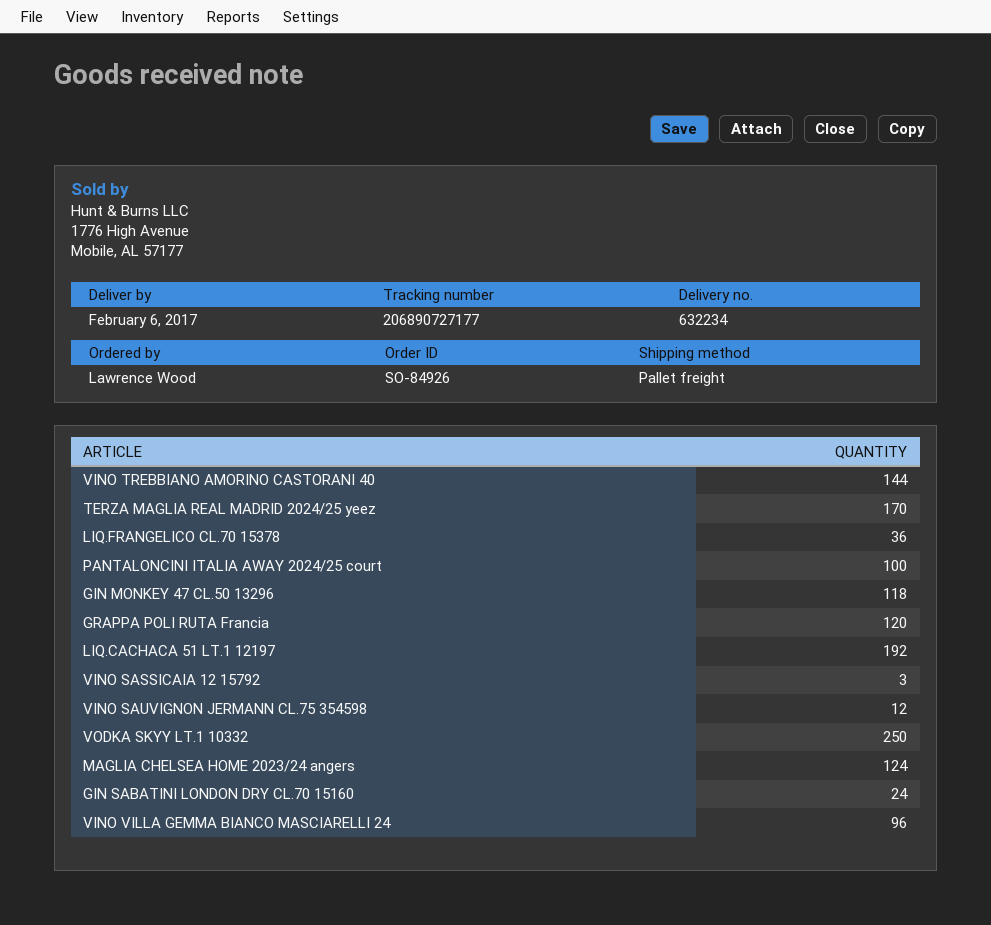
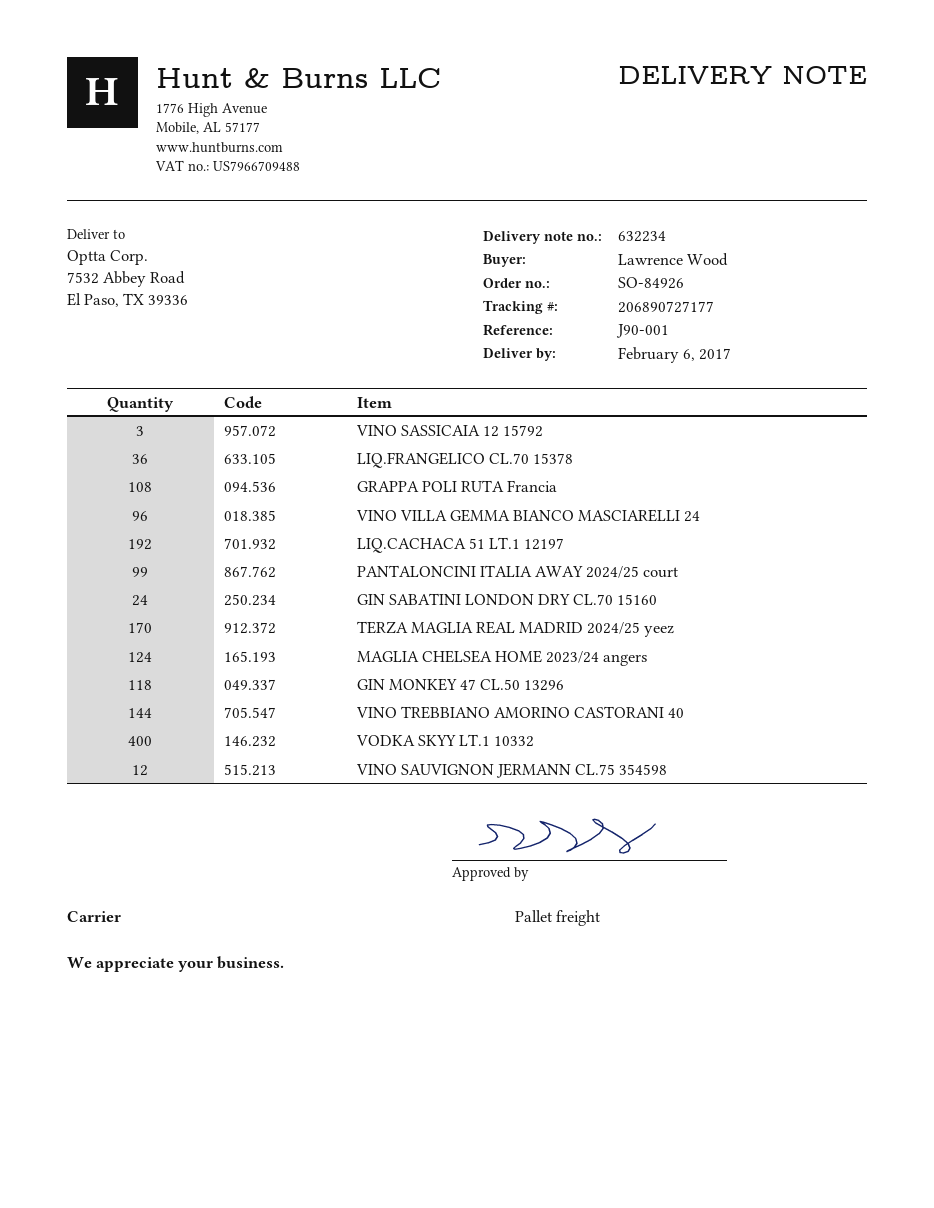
PANTALONCINI ITALIA AWAY 2024/25 court: 100 -> 99
GRAPPA POLI RUTA Francia: 120 -> 108
VODKA SKYY LT.1 10332: 250 -> 400

